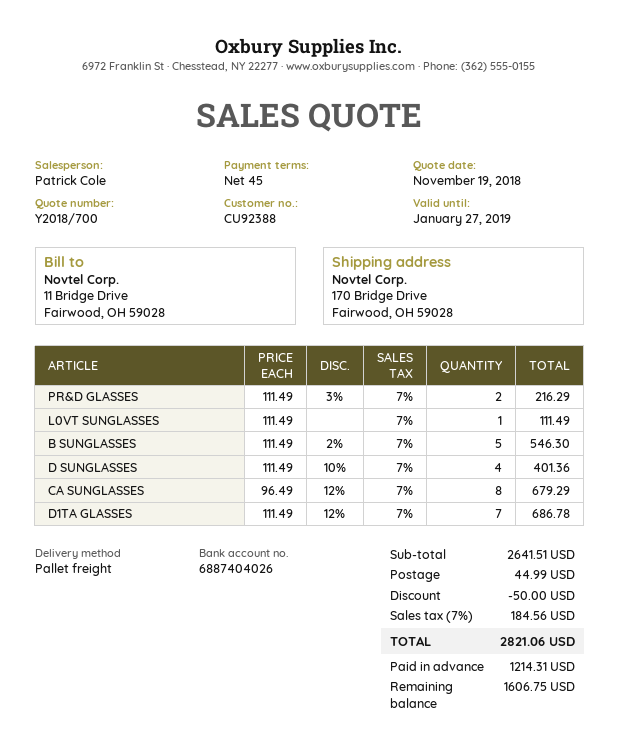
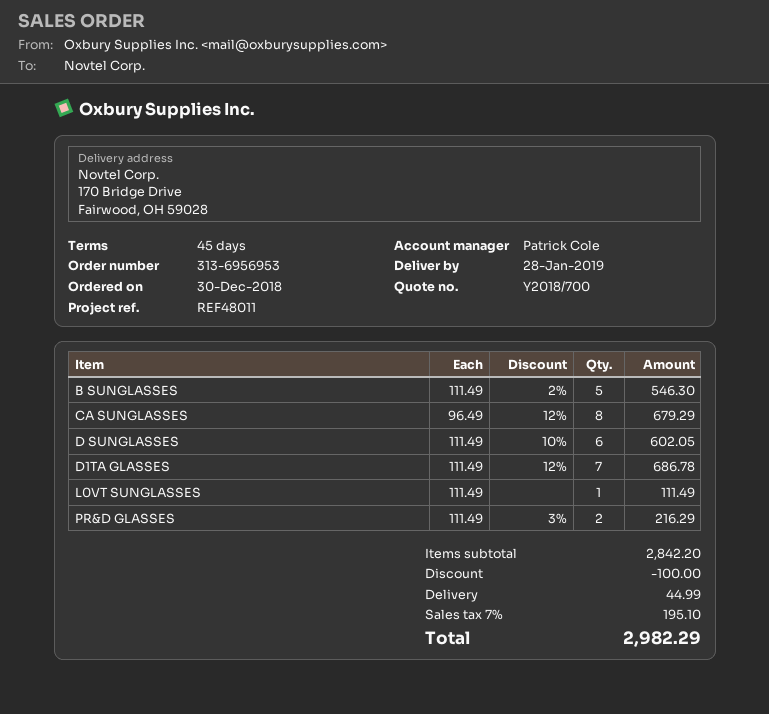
D SUNGLASSES: 4 x 111.49 - 10% = 401.36 -> 6 x 111.49 - 10% = 602.05
subtotal: 2641.51 -> 2842.20
discount: 50.00 -> 100.00
tax: 7% = 184.56 -> 7% = 195.10
total: 2821.06 -> 2982.29

